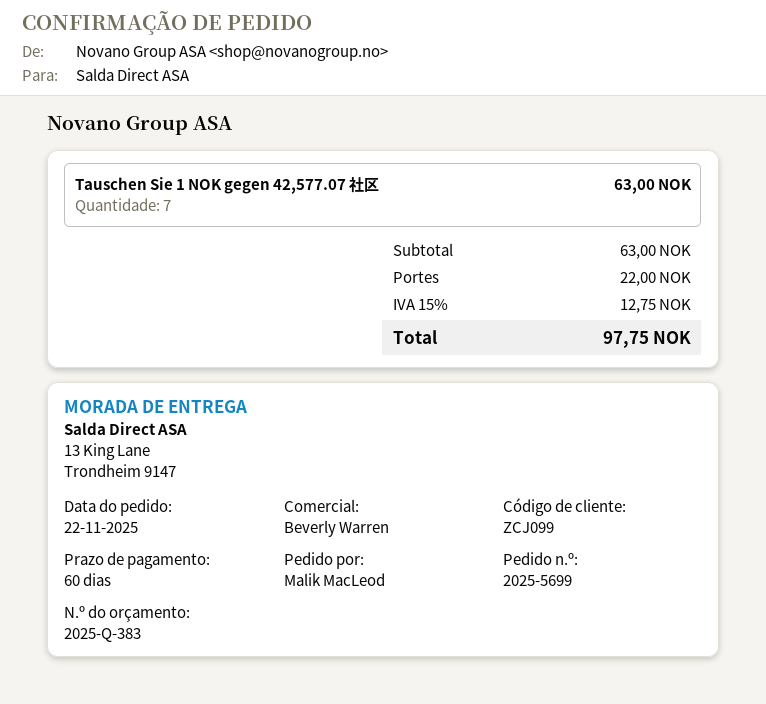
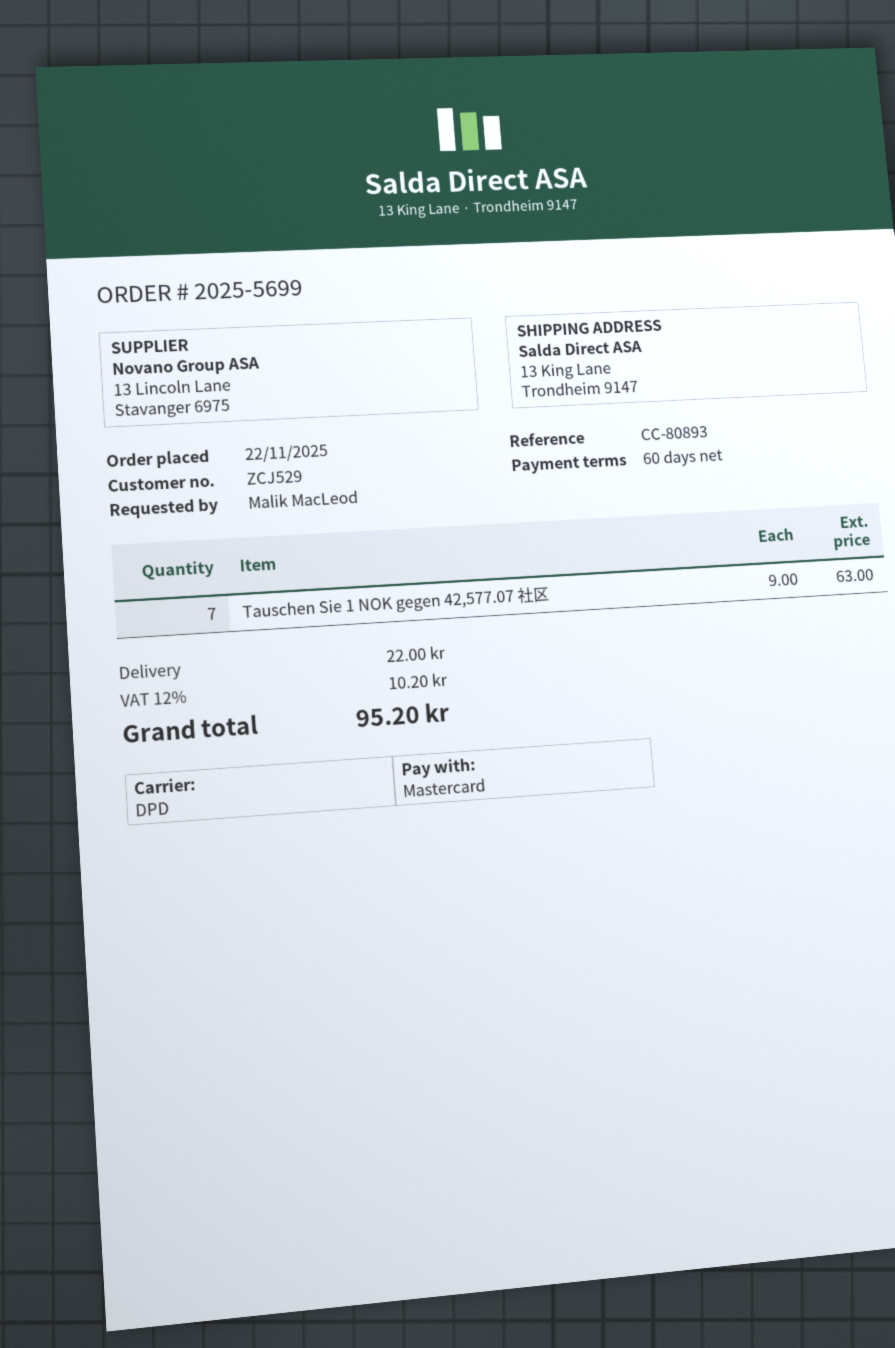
customer number: ZCJ099 -> ZCJ529
tax: 15% = 12.75 -> 12% = 10.20
total: 97.75 -> 95.20

